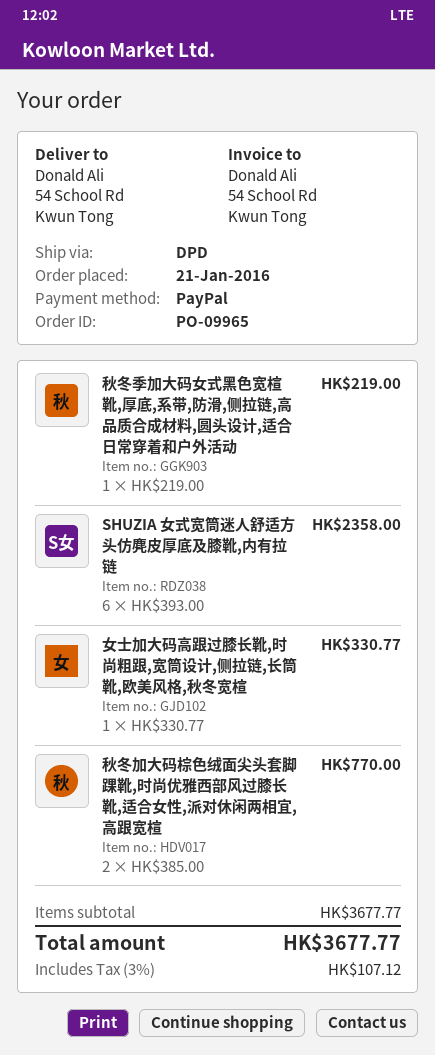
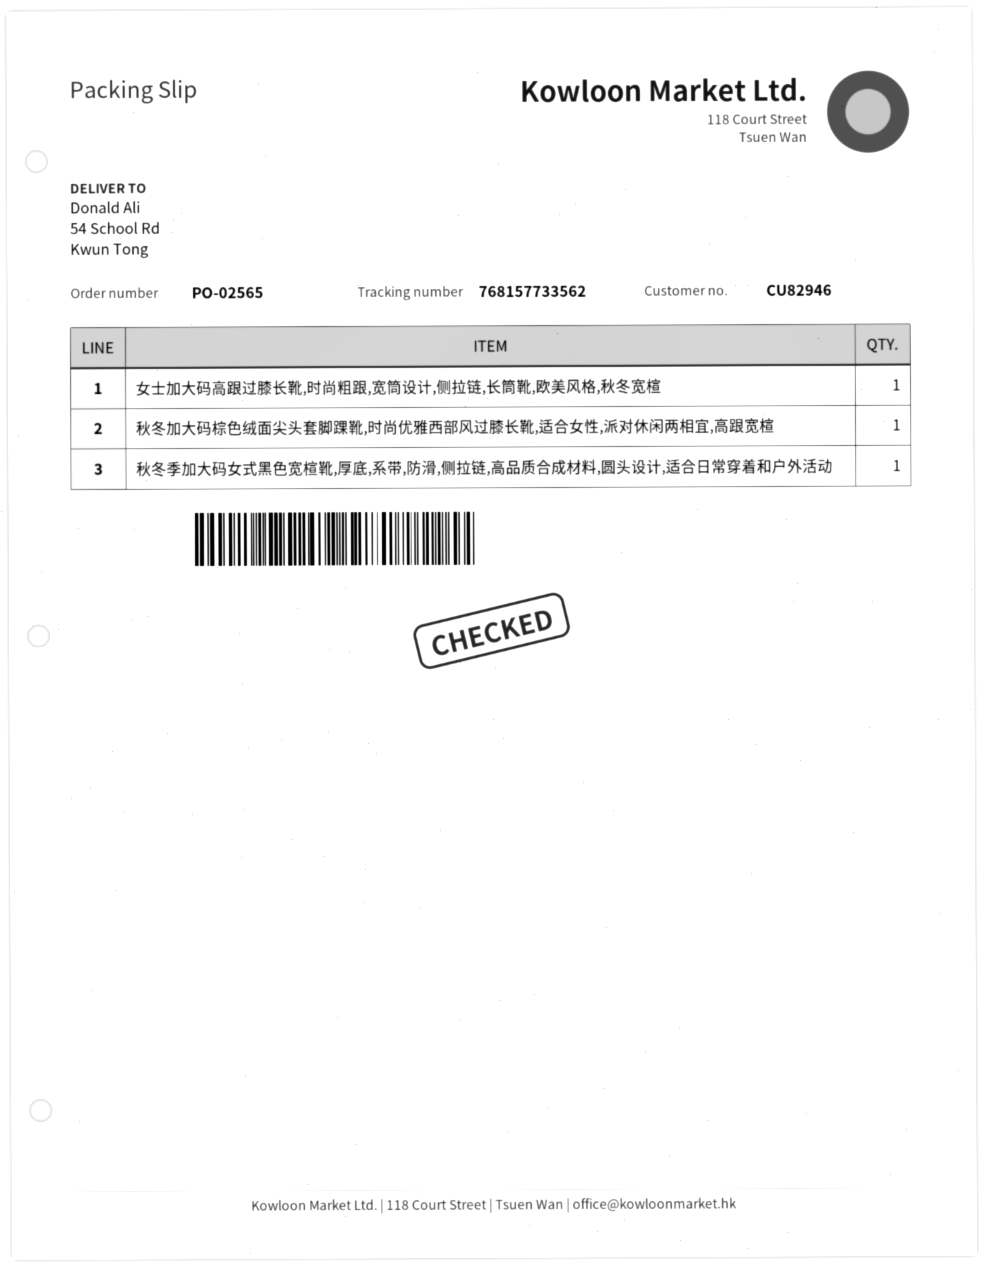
order number: PO-09965 -> PO-02565
SHUZIA 女式宽筒迷人舒适方头仿麂皮厚底及膝靴,内有拉链: 6 -> none
秋冬加大码棕色绒面尖头套脚踝靴,时尚优雅西部风过膝长靴,适合女性,派对休闲两相宜,高跟宽楦: 2 -> 1

